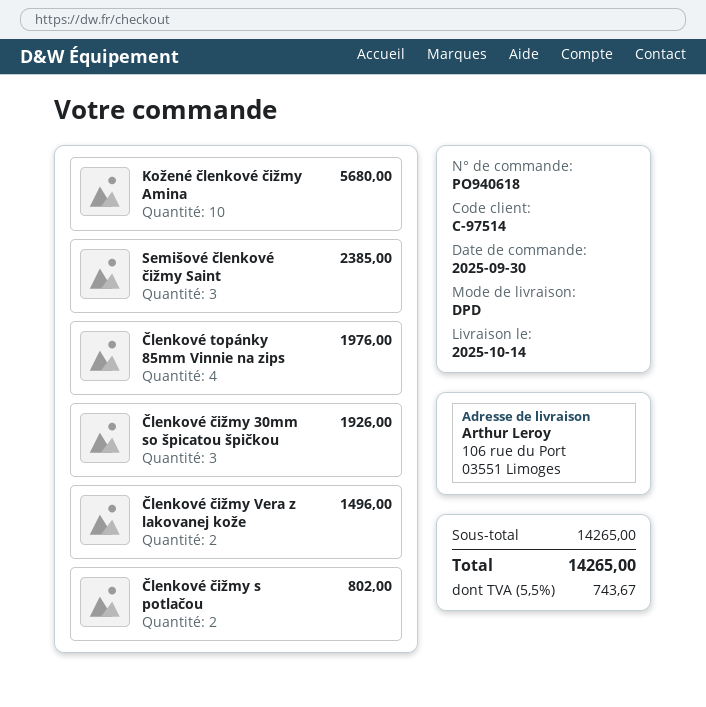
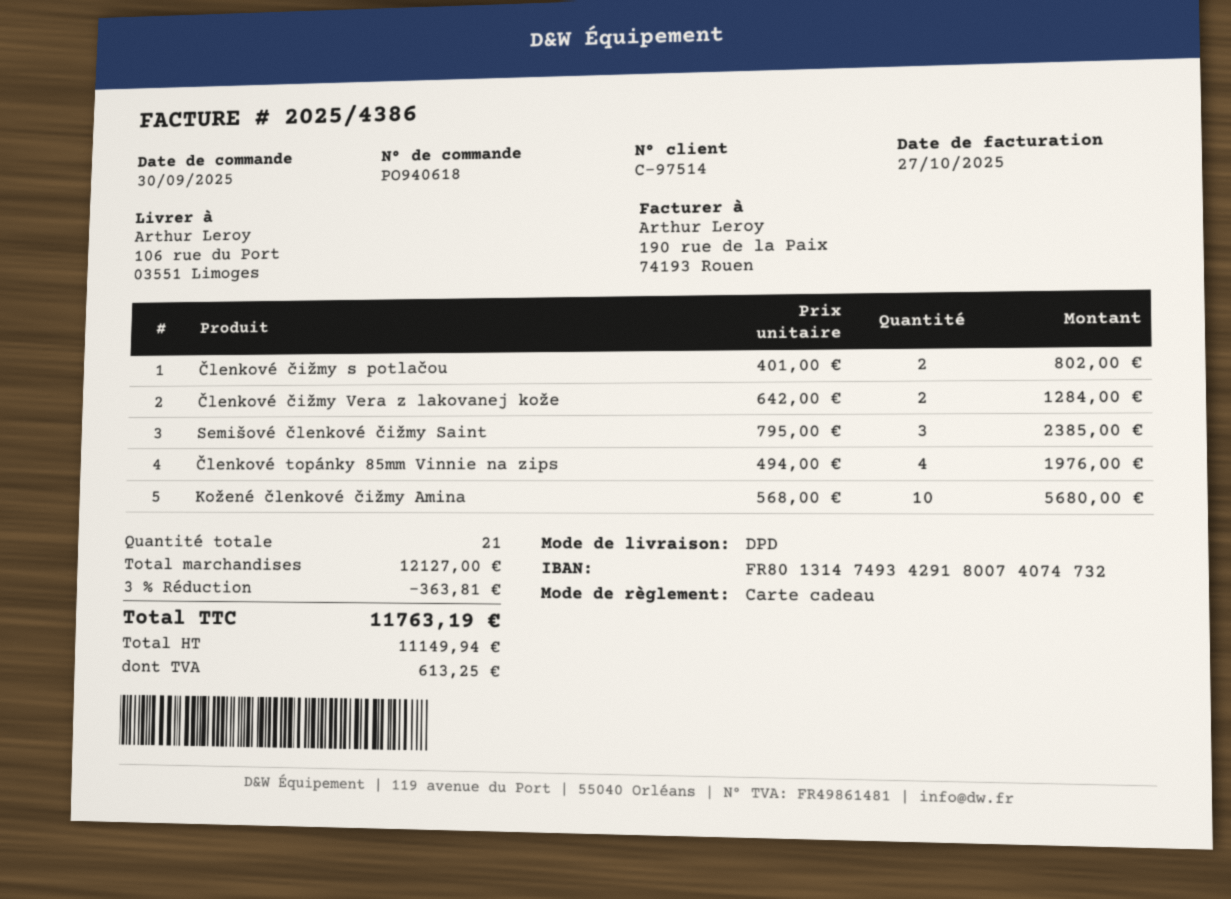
Členkové čižmy 30mm so špicatou špičkou: 3 for 1926.00 -> none
Členkové čižmy Vera z lakovanej kože: 2 for 1496.00 -> 2 for 1284.00
subtotal: 14265.00 -> 12127.00
discount: none -> 3% = 363.81
tax: 743.67 -> 613.25
total: 14265.00 -> 11763.19

